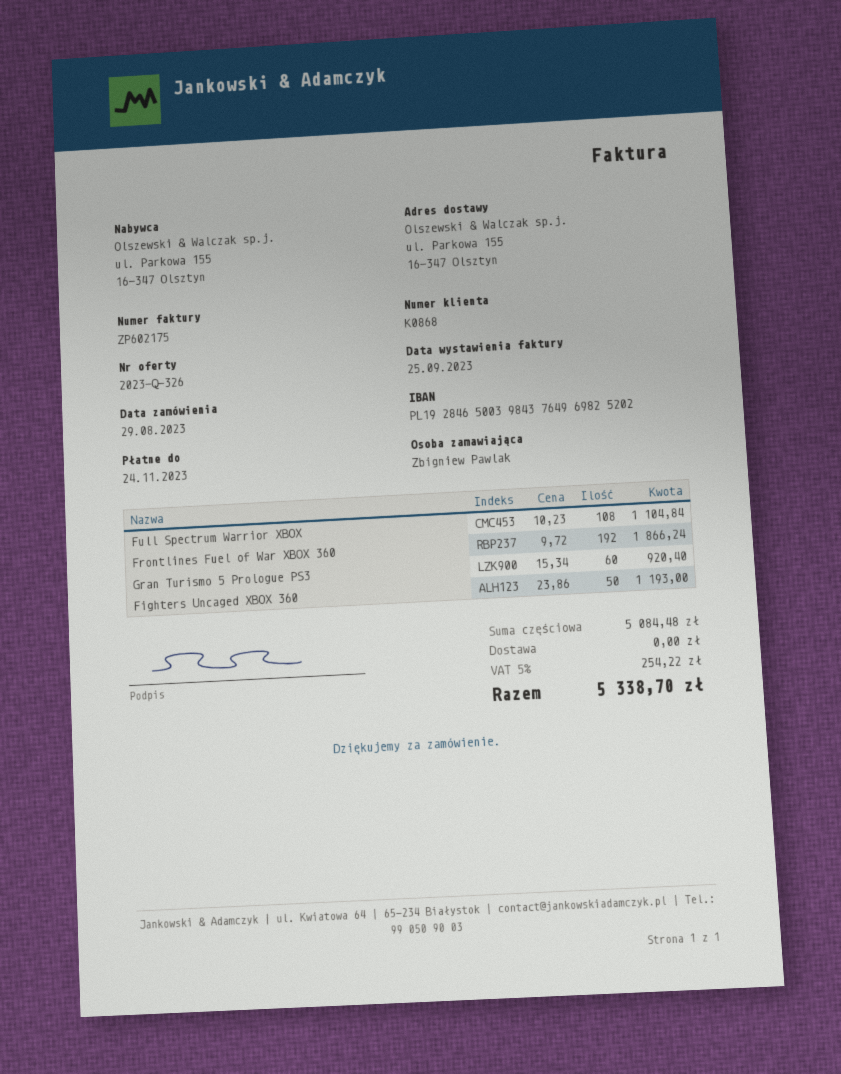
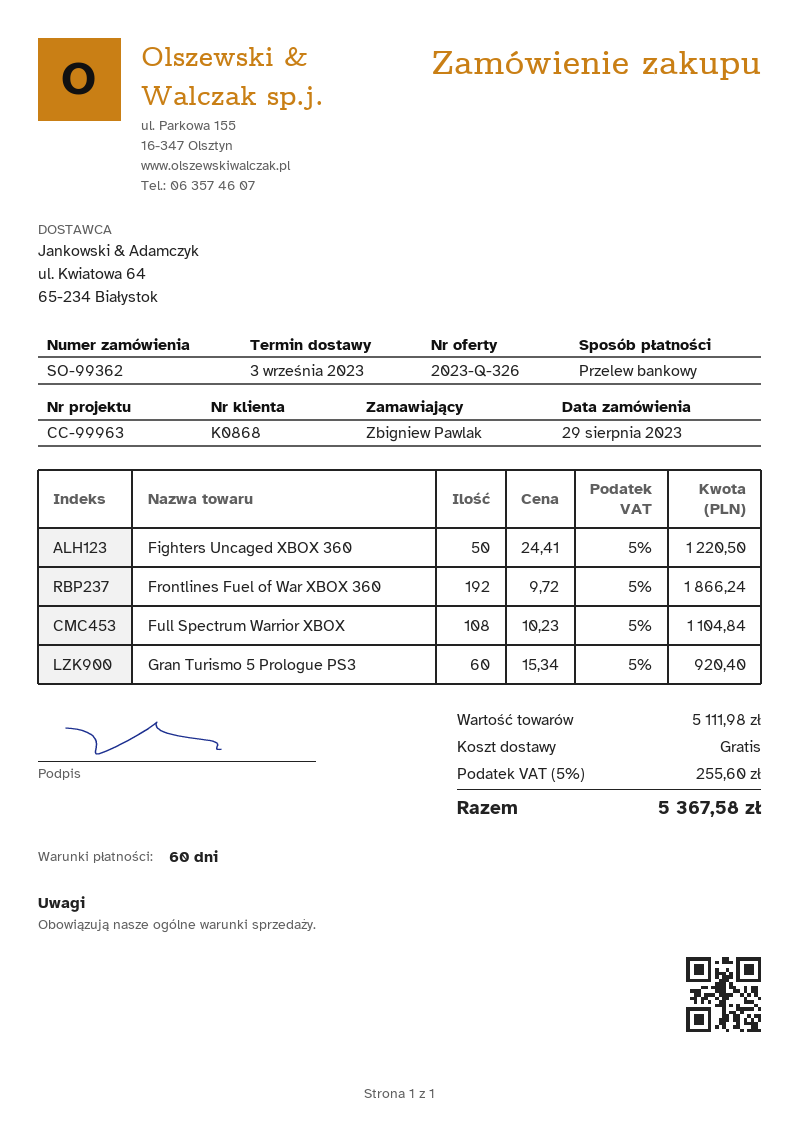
Fighters Uncaged XBOX 360: 50 x 23.86 = 1193.00 -> 50 x 24.41 = 1220.50
subtotal: 5084.48 -> 5111.98
tax: 5% = 254.22 -> 5% = 255.60
total: 5338.70 -> 5367.58

